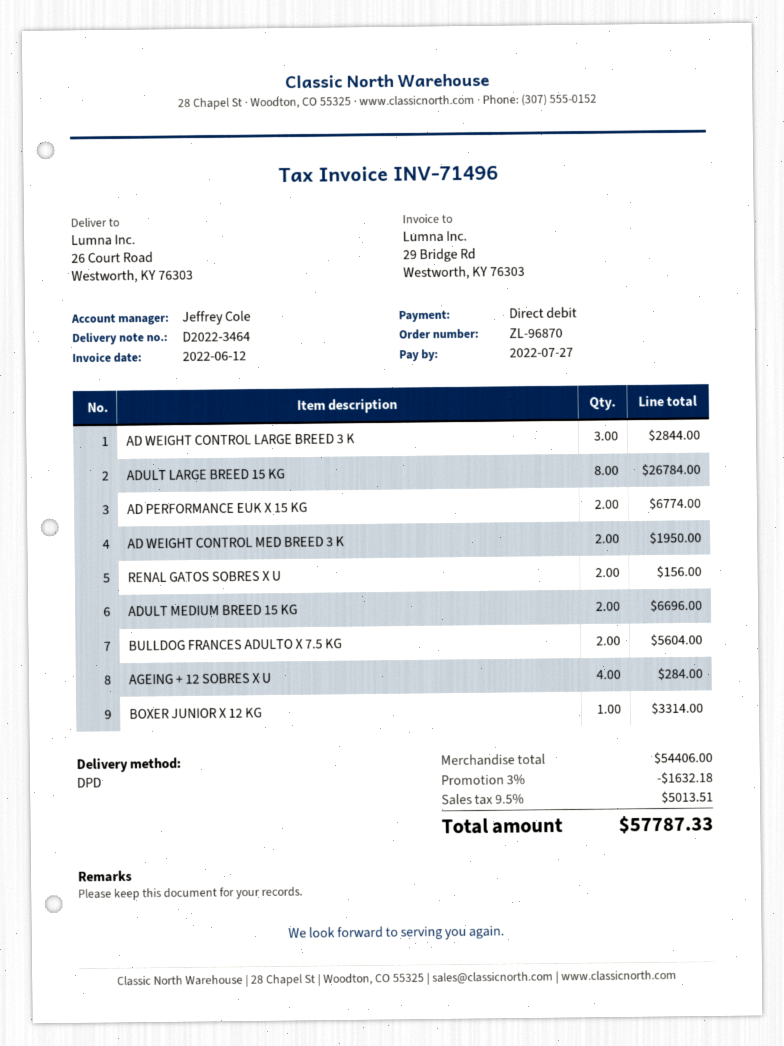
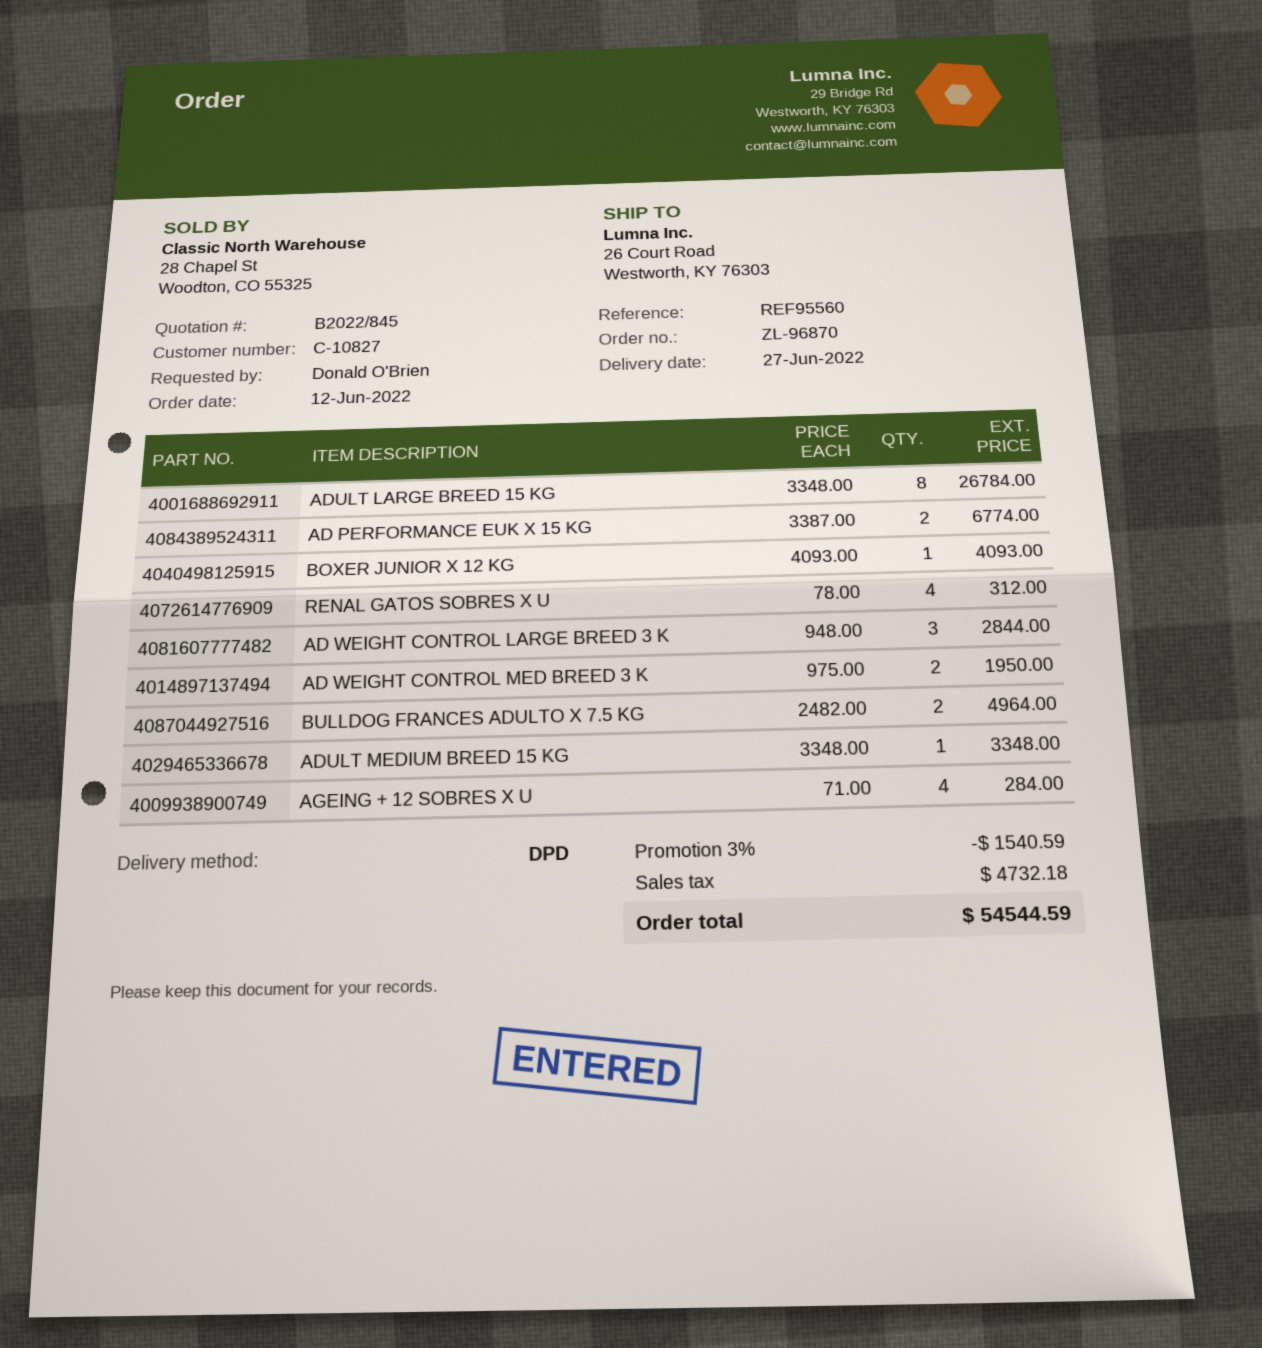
RENAL GATOS SOBRES X U: 2 for 156.00 -> 4 for 312.00
ADULT MEDIUM BREED 15 KG: 2 for 6696.00 -> 1 for 3348.00
BULLDOG FRANCES ADULTO X 7.5 KG: 2 for 5604.00 -> 2 for 4964.00
BOXER JUNIOR X 12 KG: 1 for 3314.00 -> 1 for 4093.00
discount: 3% = 1632.18 -> 3% = 1540.59
tax: 5013.51 -> 4732.18
total: 57787.33 -> 54544.59

